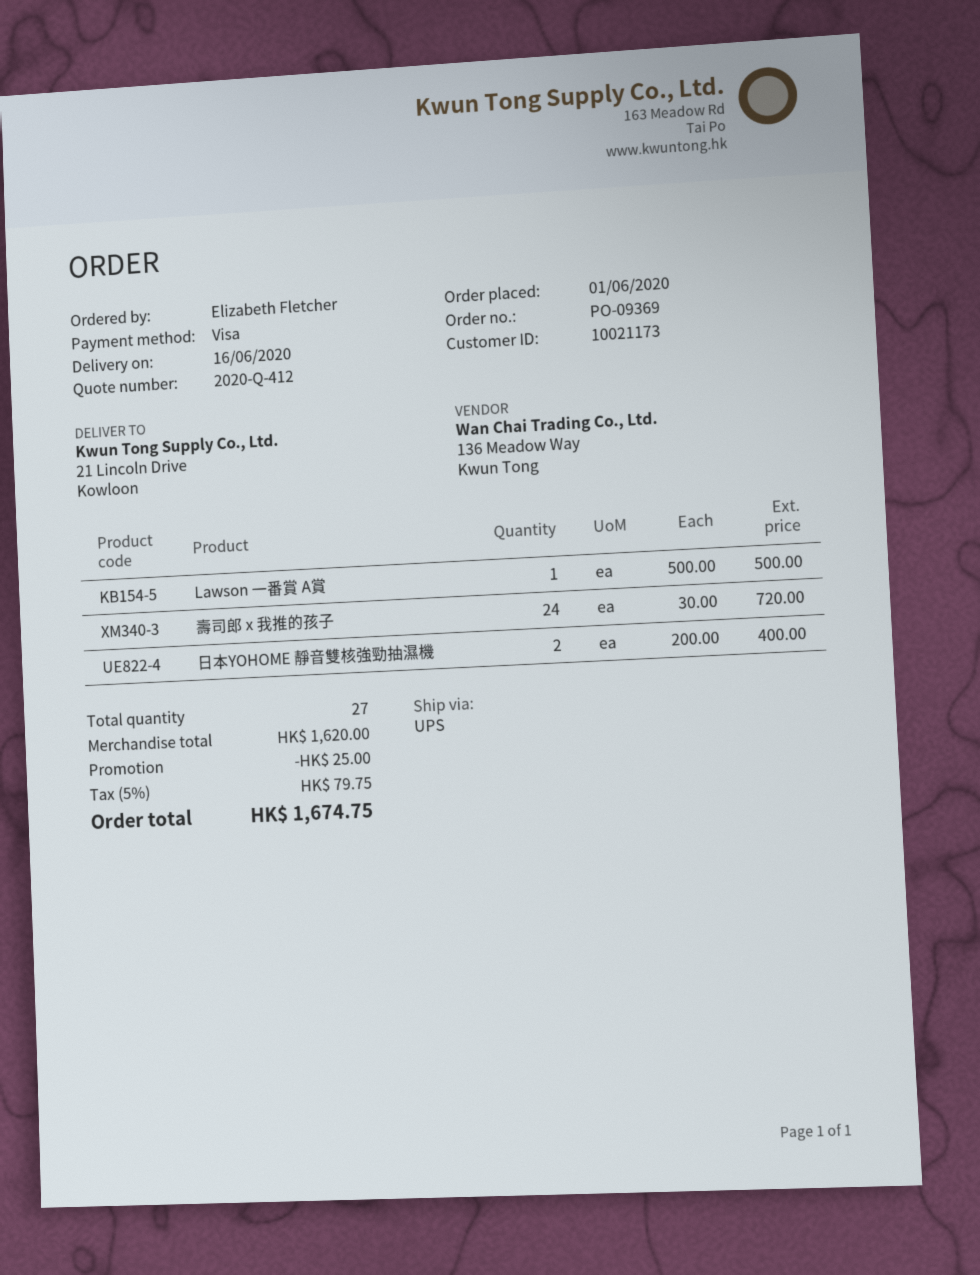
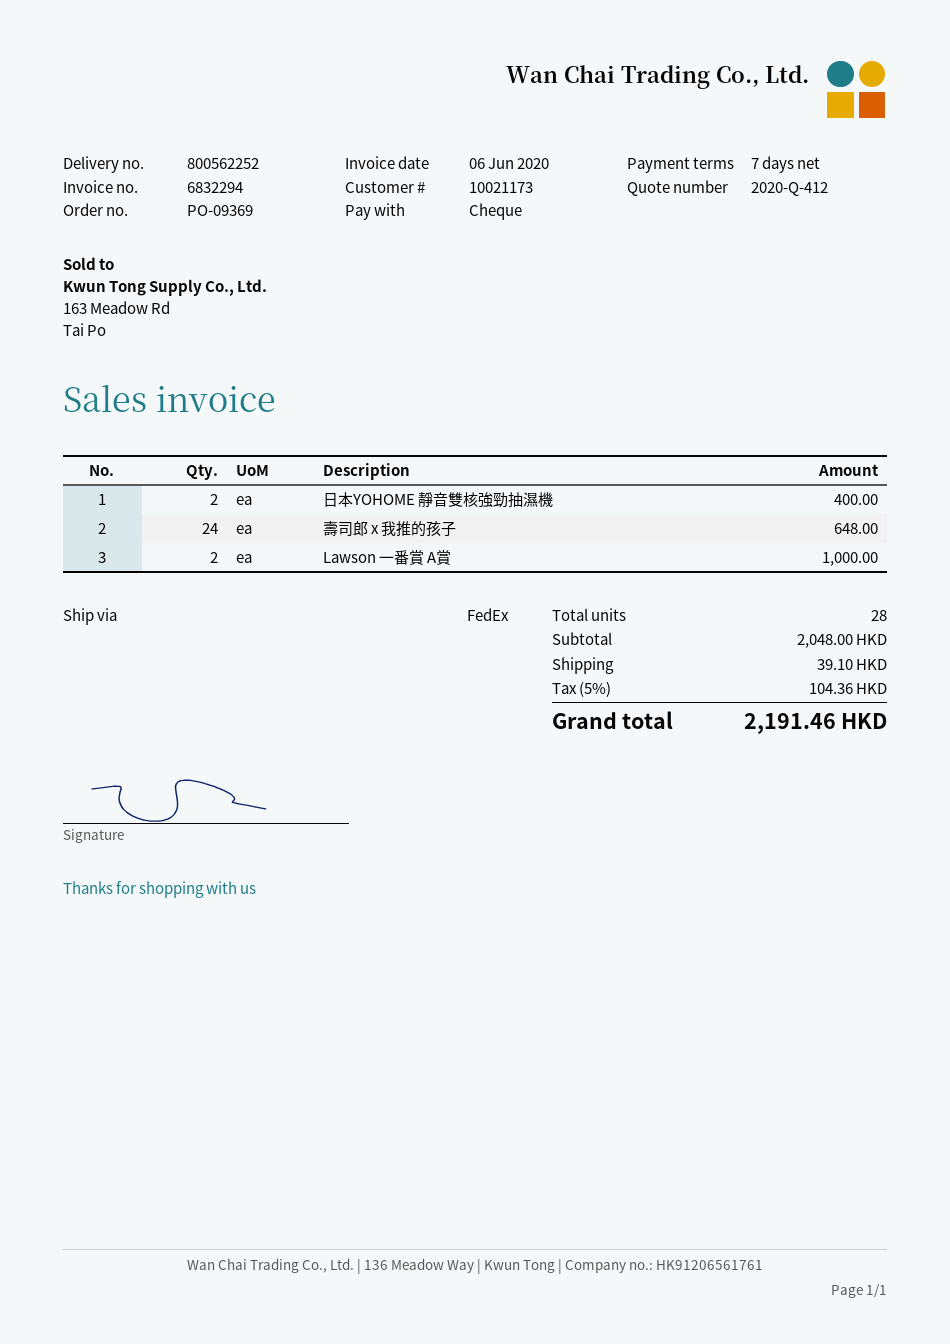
payment method: Visa -> cheque
shipping method: UPS -> FedEx
Lawson 一番賞 A賞: 1 for 500.00 -> 2 for 1000.00
壽司郎 x 我推的孩子: 24 for 720.00 -> 24 for 648.00
total quantity: 27 -> 28
subtotal: 1620.00 -> 2048.00
discount: 25.00 -> none
shipping: none -> 39.10
tax: 5% = 79.75 -> 5% = 104.36
total: 1674.75 -> 2191.46

